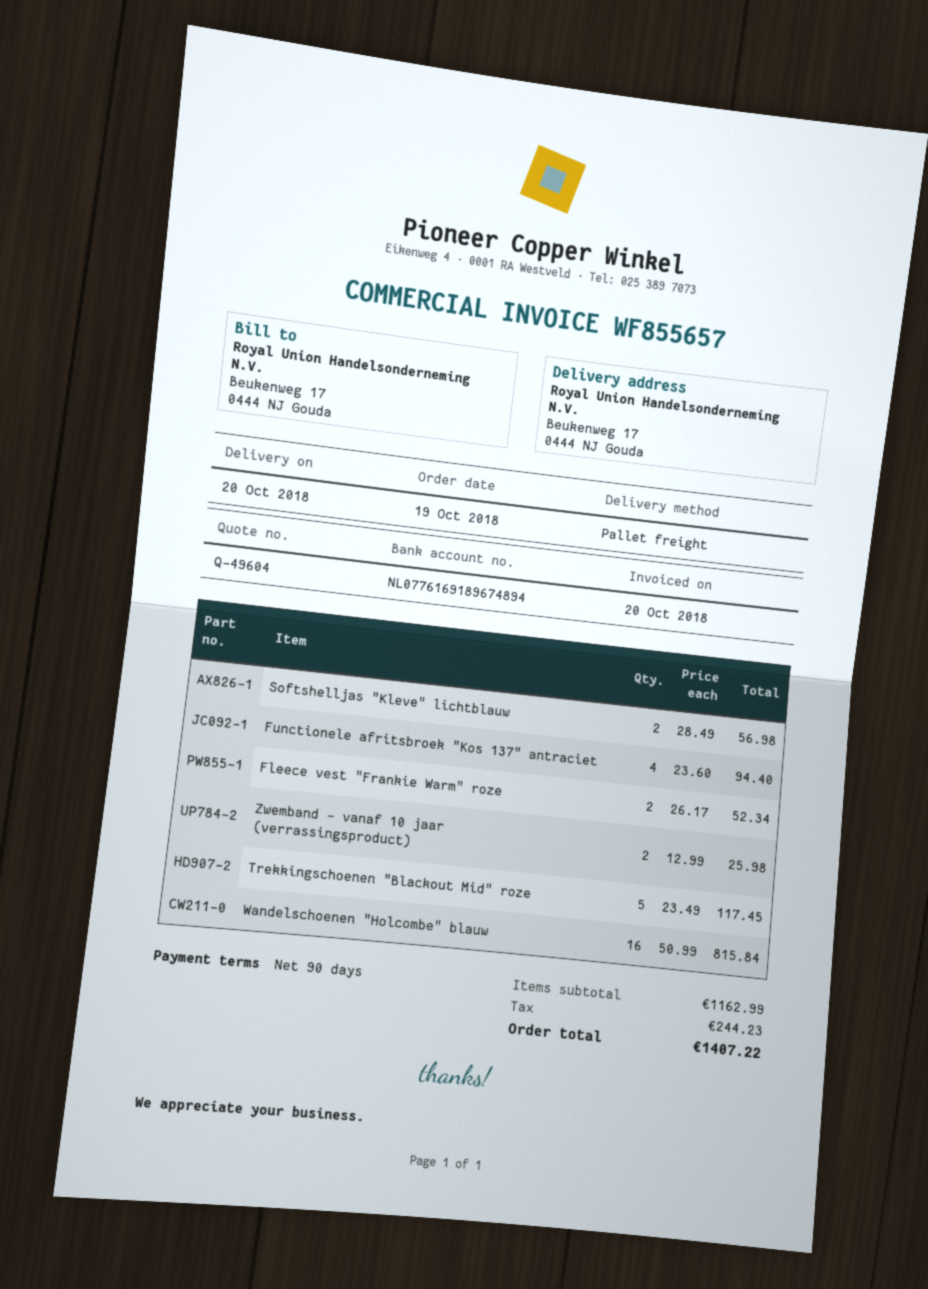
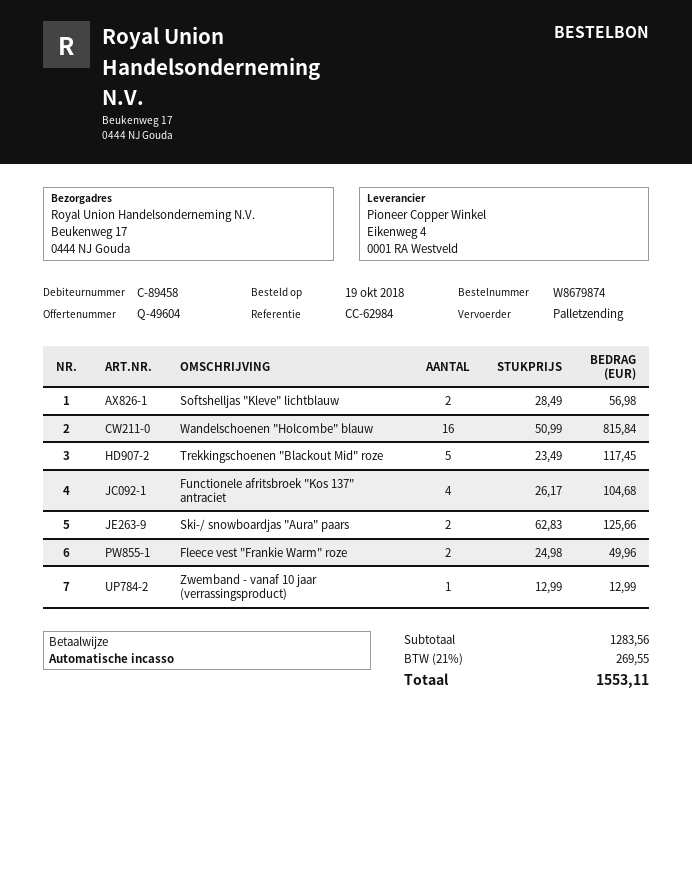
Functionele afritsbroek "Kos 137" antraciet: 4 x 23.60 = 94.40 -> 4 x 26.17 = 104.68
Fleece vest "Frankie Warm" roze: 2 x 26.17 = 52.34 -> 2 x 24.98 = 49.96
Zwemband - vanaf 10 jaar (verrassingsproduct): 2 x 12.99 = 25.98 -> 1 x 12.99 = 12.99
Ski-/ snowboardjas "Aura" paars: none -> 2 x 62.83 = 125.66
subtotal: 1162.99 -> 1283.56
tax: 244.23 -> 269.55
total: 1407.22 -> 1553.11

